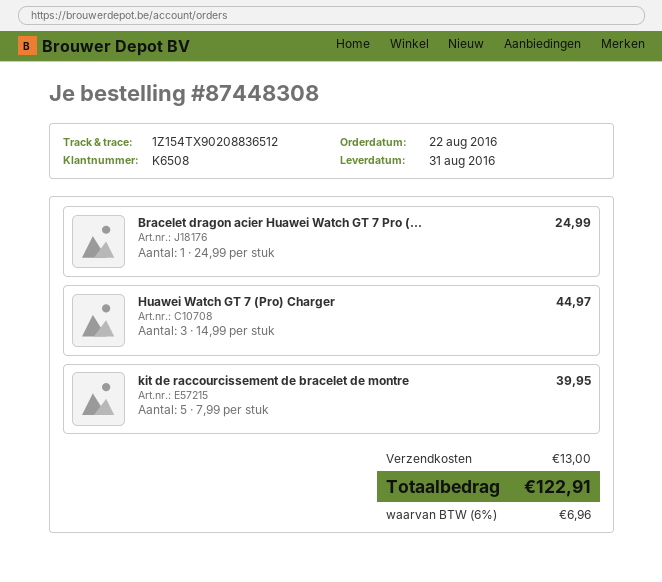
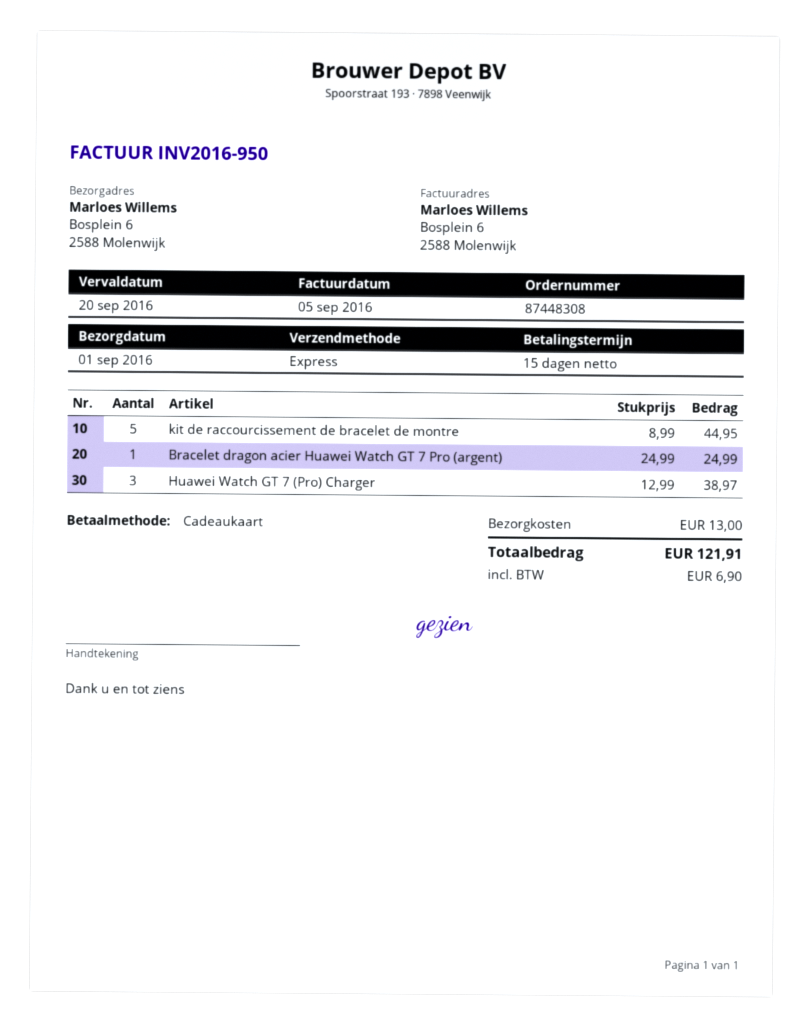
delivery date: 2016-08-31 -> 2016-09-01
Huawei Watch GT 7 (Pro) Charger: 3 x 14.99 = 44.97 -> 3 x 12.99 = 38.97
kit de raccourcissement de bracelet de montre: 5 x 7.99 = 39.95 -> 5 x 8.99 = 44.95
tax: 6.96 -> 6.90
total: 122.91 -> 121.91

